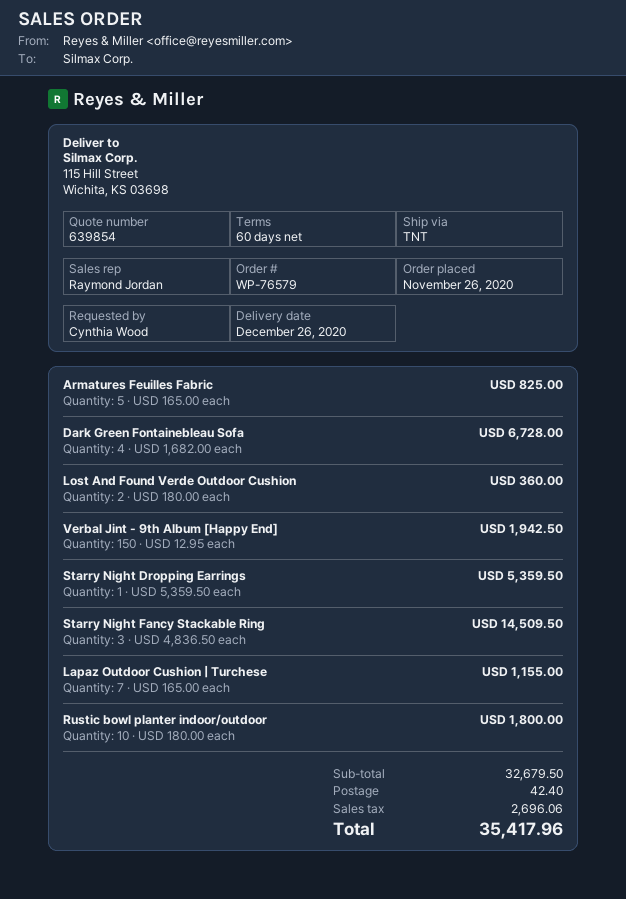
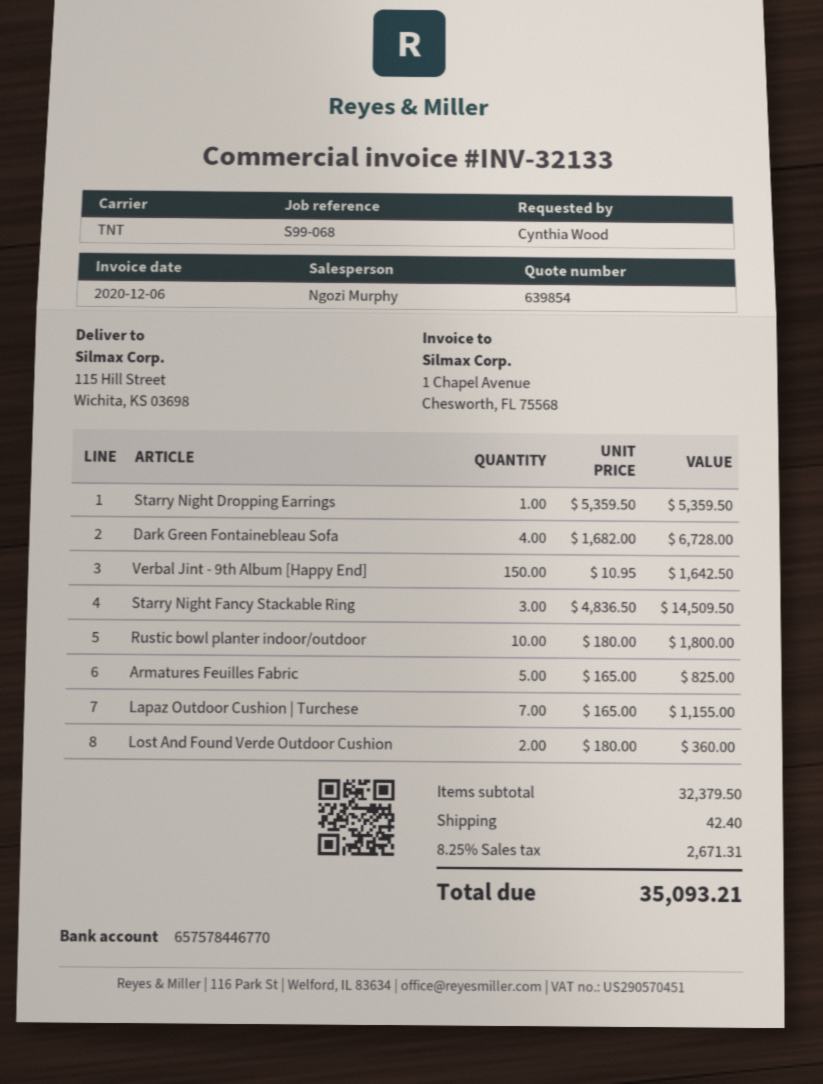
sales rep: Raymond Jordan -> Ngozi Murphy
Verbal Jint - 9th Album [Happy End]: 150 x 12.95 = 1942.50 -> 150 x 10.95 = 1642.50
subtotal: 32679.50 -> 32379.50
tax: 2696.06 -> 2671.31
total: 35417.96 -> 35093.21

